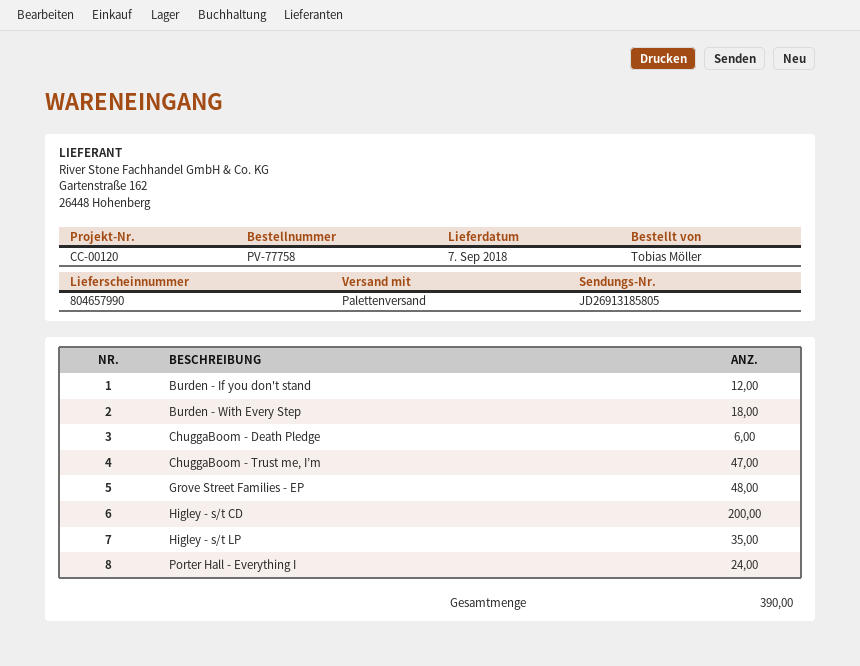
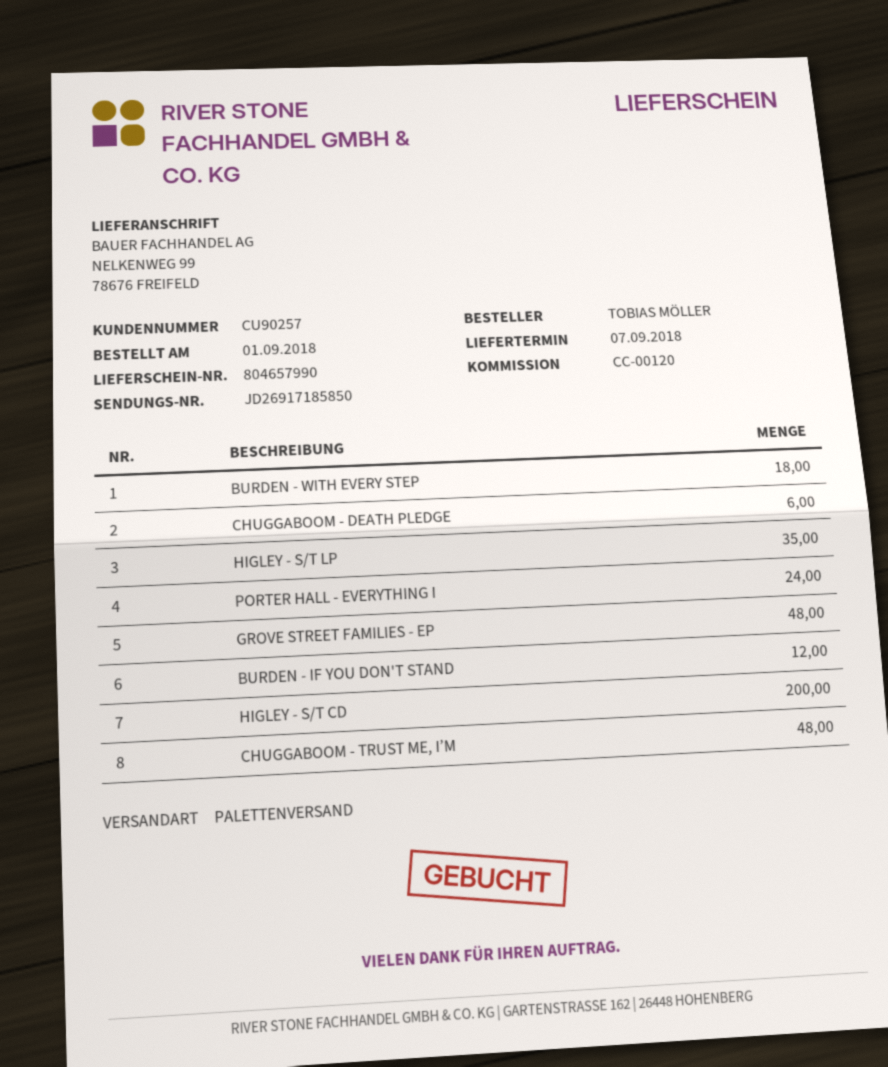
tracking number: JD26913185805 -> JD26917185850
ChuggaBoom - Trust me, I’m: 47 -> 48

